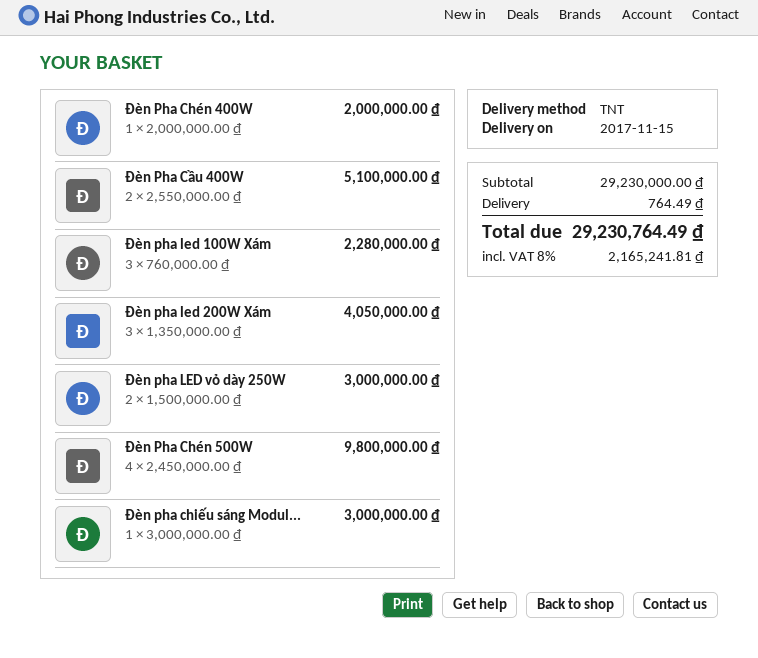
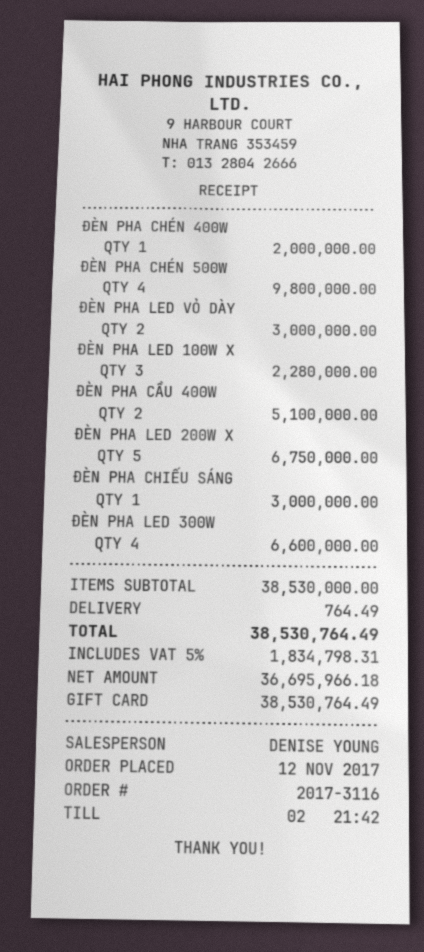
Đèn pha led 200W Xám: 3 for 4050000.00 -> 5 for 6750000.00
ĐÈN PHA LED 300W: none -> 4 for 6600000.00
subtotal: 29230000.00 -> 38530000.00
tax: 8% = 2165241.81 -> 5% = 1834798.31
total: 29230764.49 -> 38530764.49

